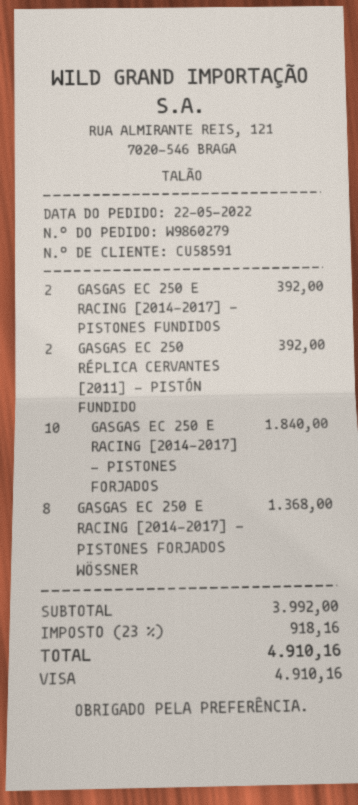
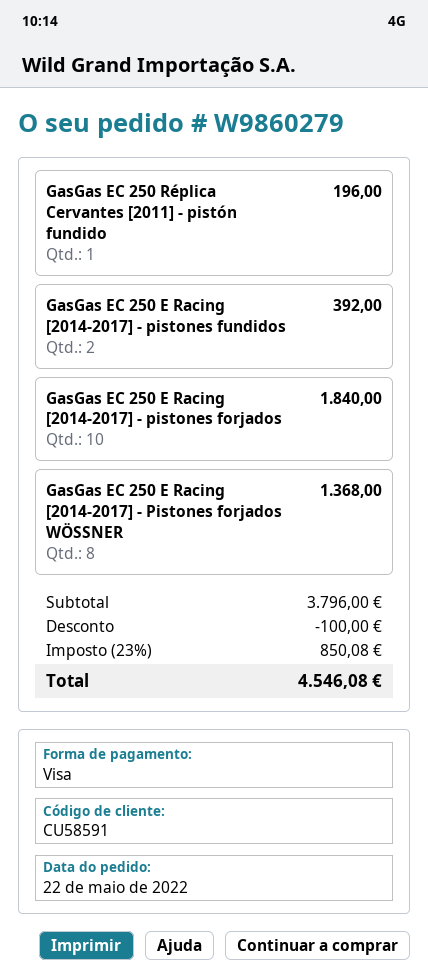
GASGAS EC 250 RÉPLICA CERVANTES [2011] - PISTÓN FUNDIDO: 2 for 392.00 -> 1 for 196.00
subtotal: 3992.00 -> 3796.00
discount: none -> 100.00
tax: 23% = 918.16 -> 23% = 850.08
total: 4910.16 -> 4546.08

